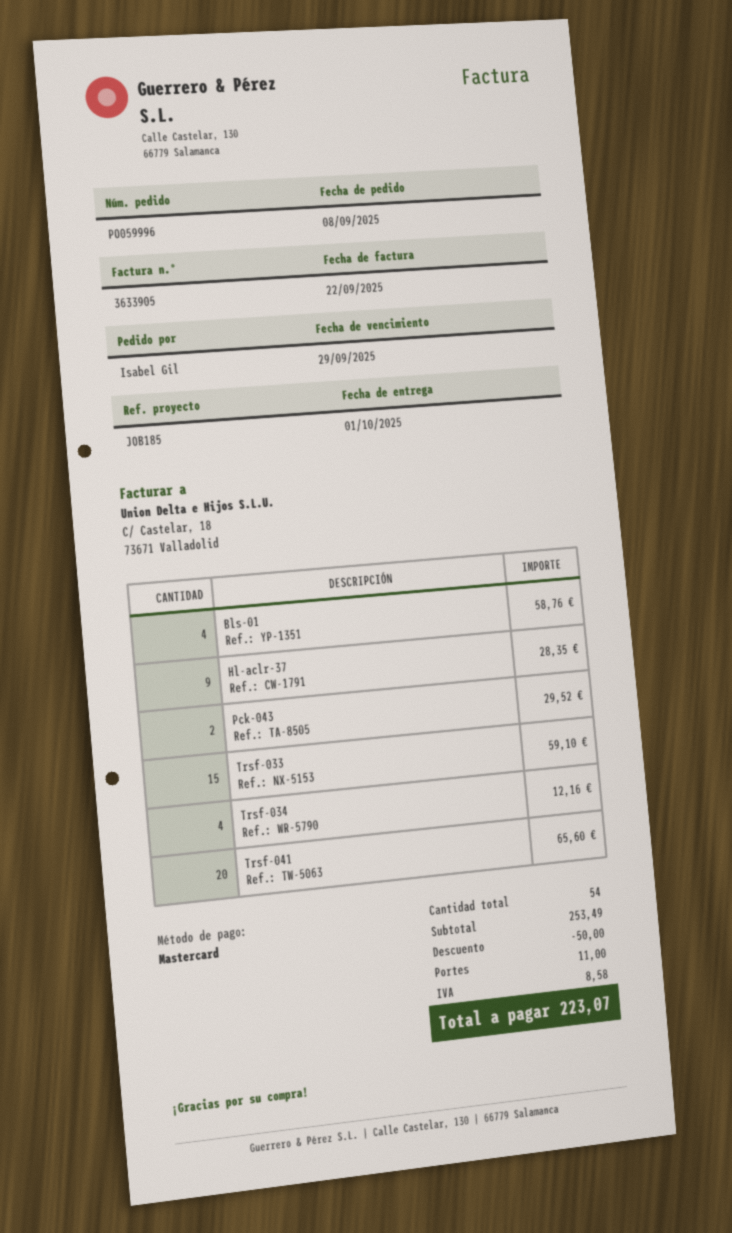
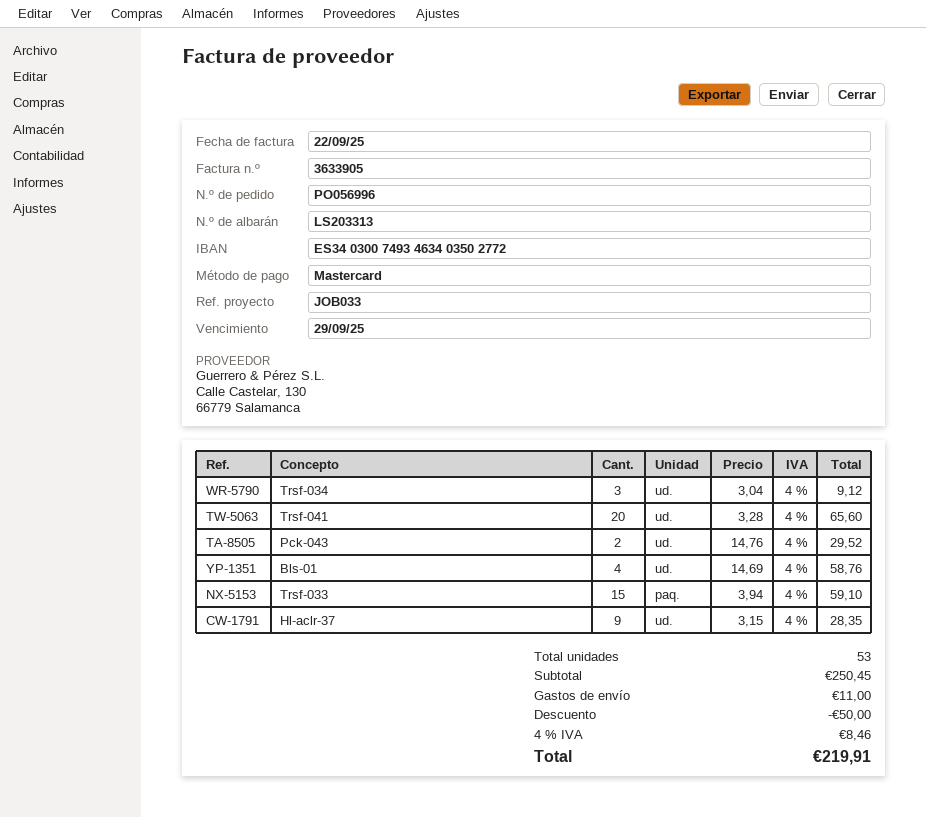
order number: PO059996 -> PO056996
reference: JOB185 -> JOB033
Trsf-034: 4 for 12.16 -> 3 for 9.12
total quantity: 54 -> 53
subtotal: 253.49 -> 250.45
tax: 8.58 -> 8.46
total: 223.07 -> 219.91

